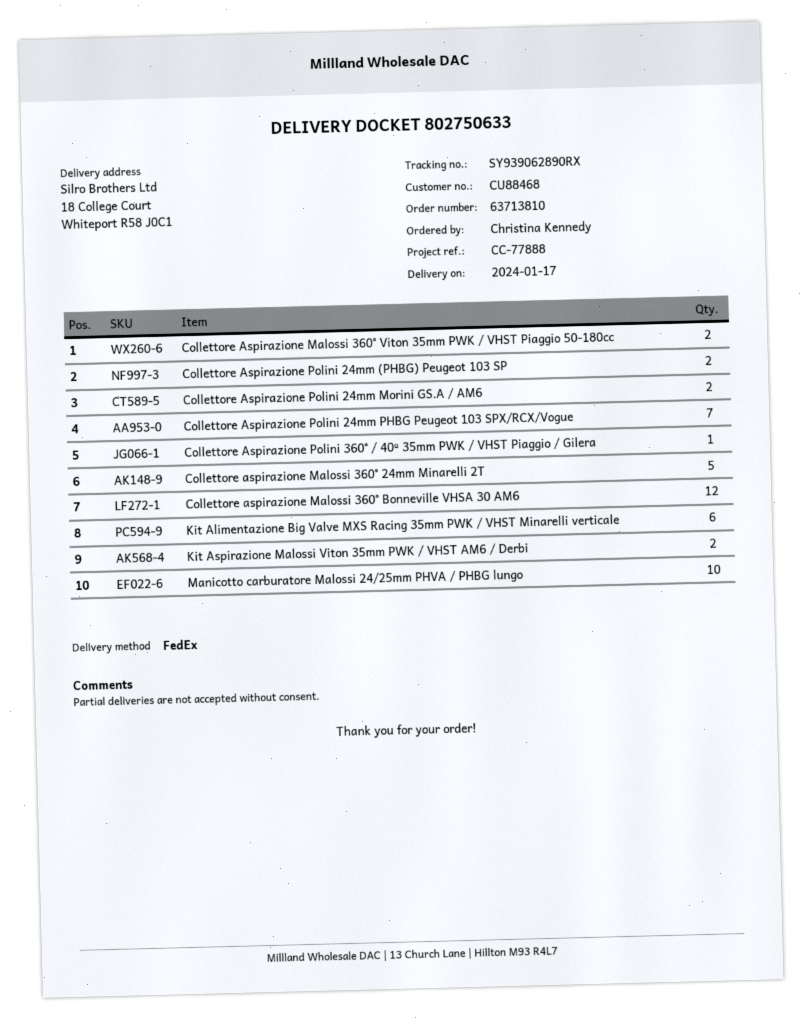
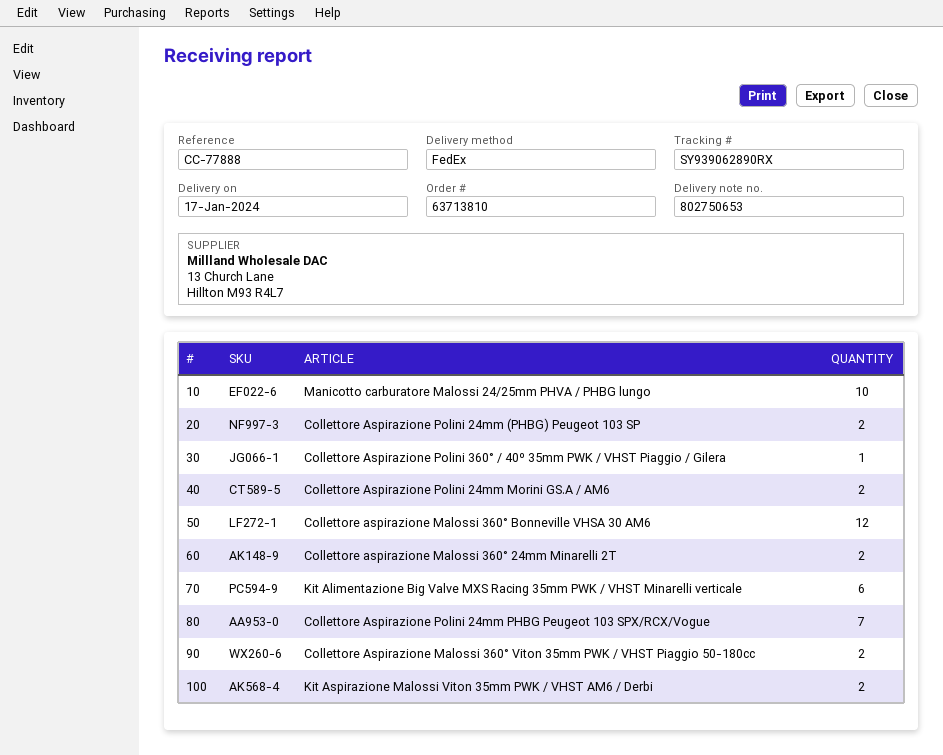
delivery note number: 802750633 -> 802750653
Collettore aspirazione Malossi 360° 24mm Minarelli 2T: 5 -> 2

